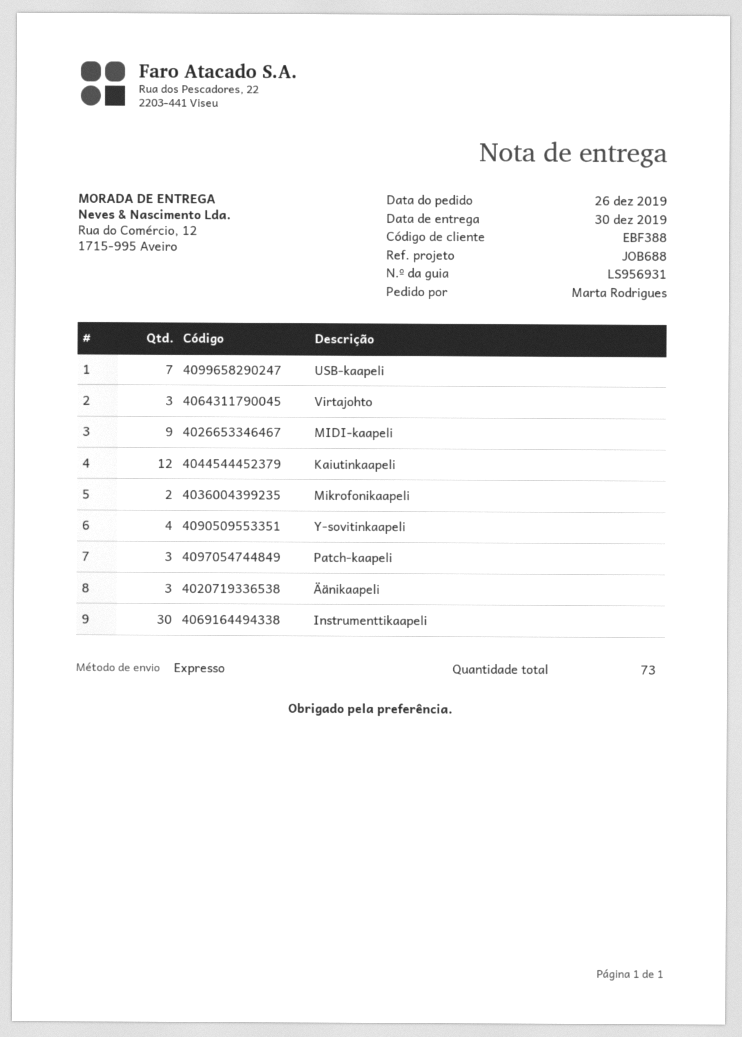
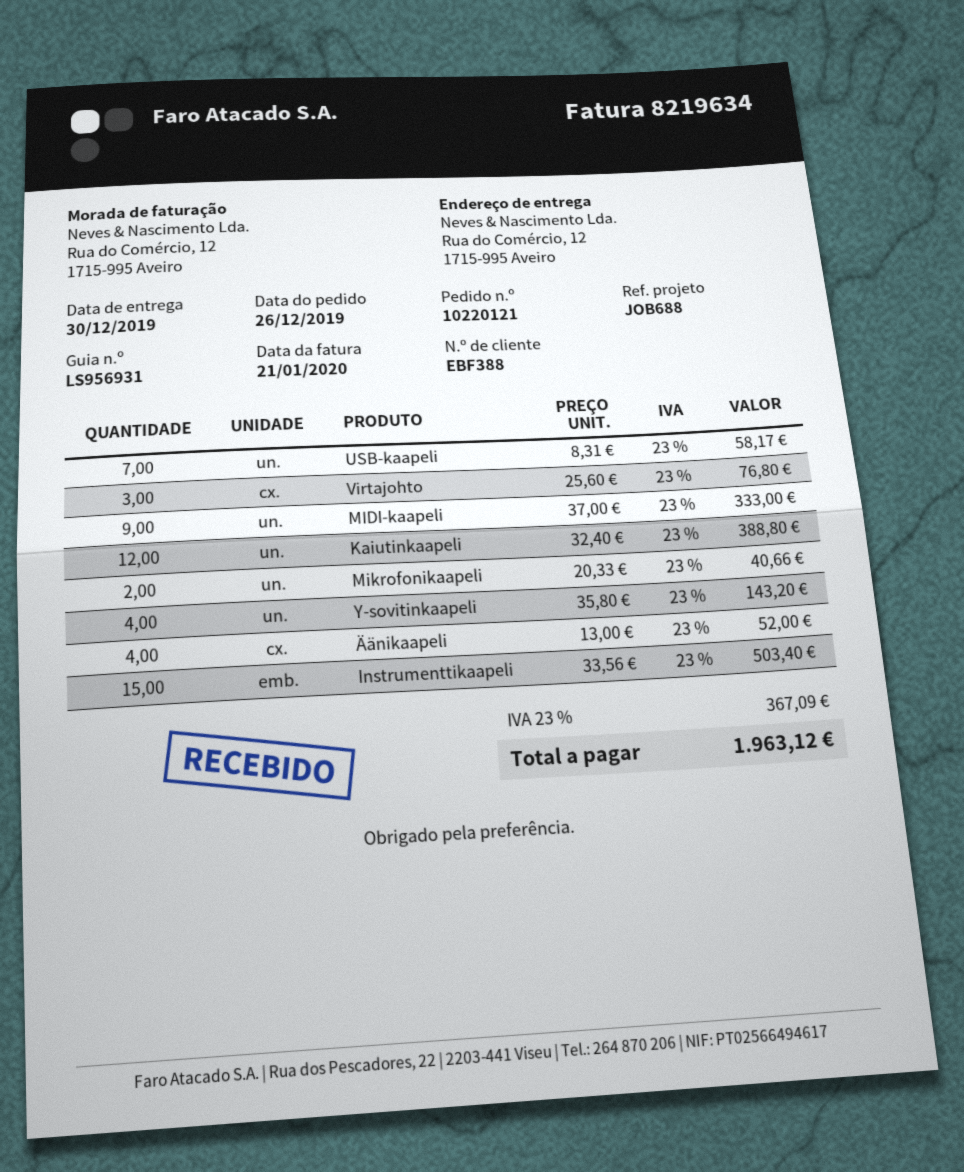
Patch-kaapeli: 3 -> none
Äänikaapeli: 3 -> 4
Instrumenttikaapeli: 30 -> 15

